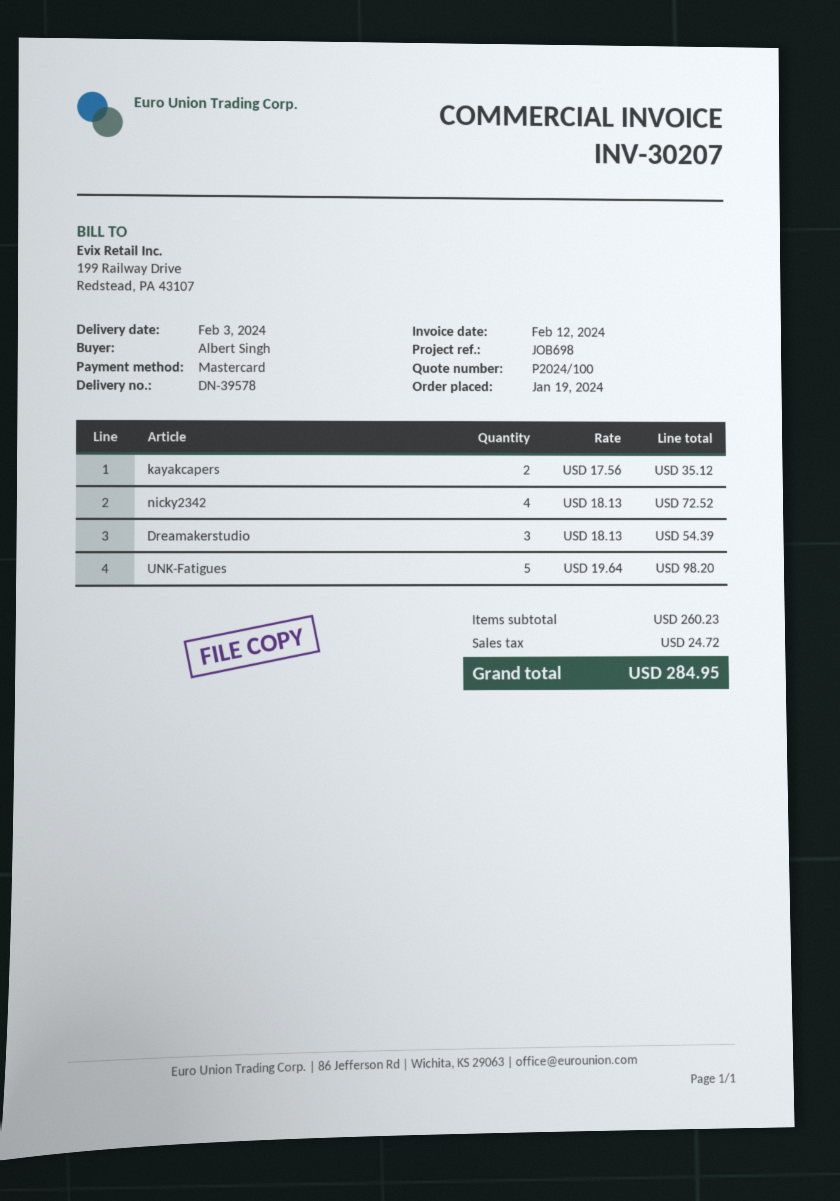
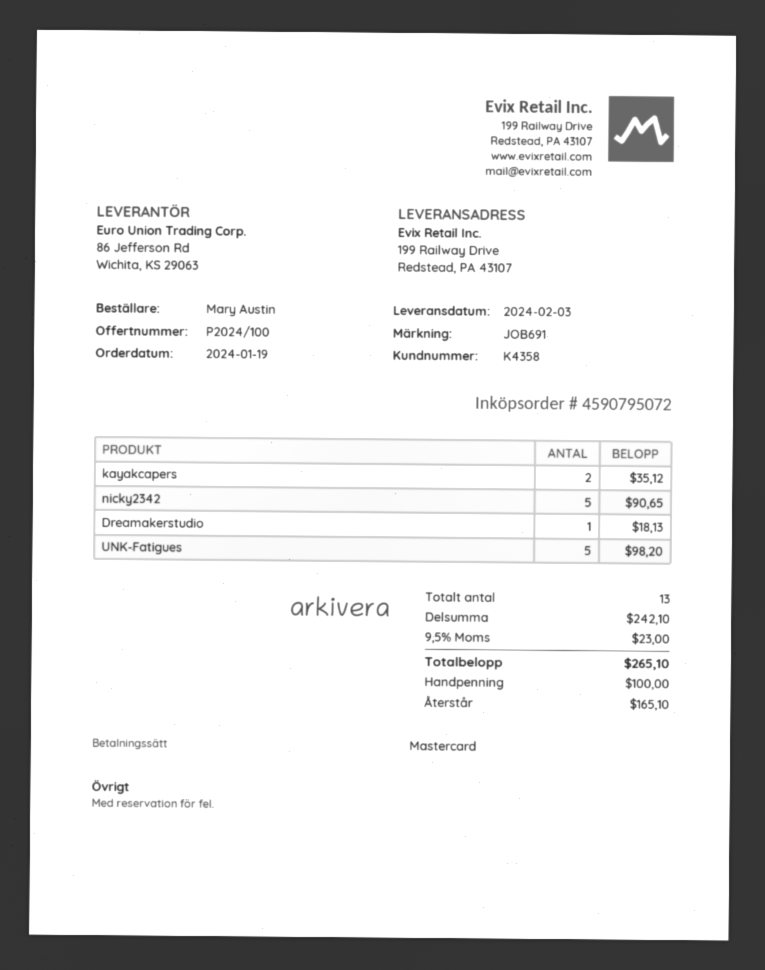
reference: JOB698 -> JOB691
ordered by: Albert Singh -> Mary Austin
nicky2342: 4 for 72.52 -> 5 for 90.65
Dreamakerstudio: 3 for 54.39 -> 1 for 18.13
subtotal: 260.23 -> 242.10
tax: 24.72 -> 23.00
total: 284.95 -> 265.10

